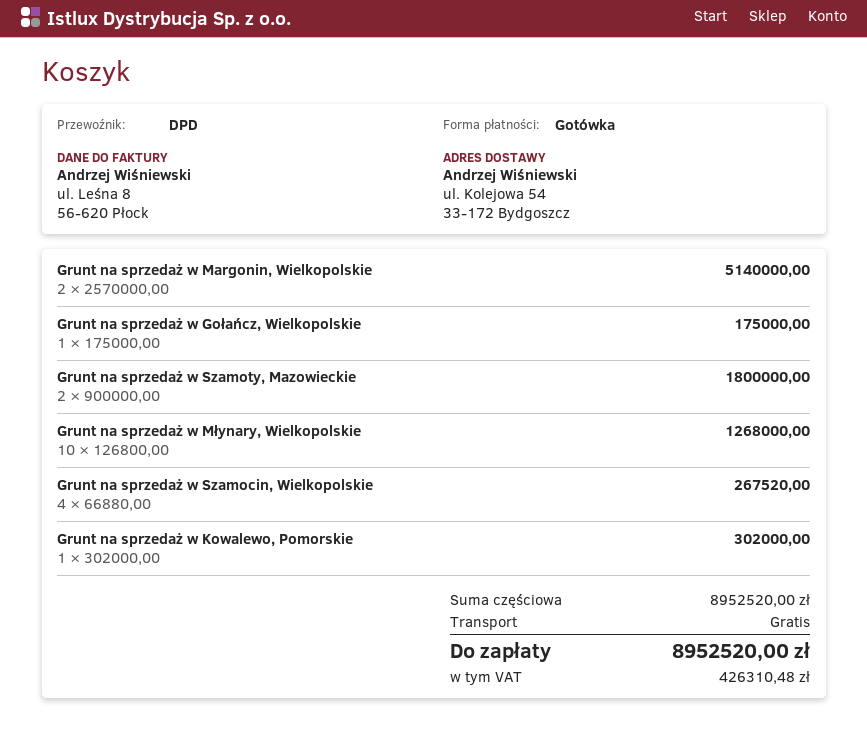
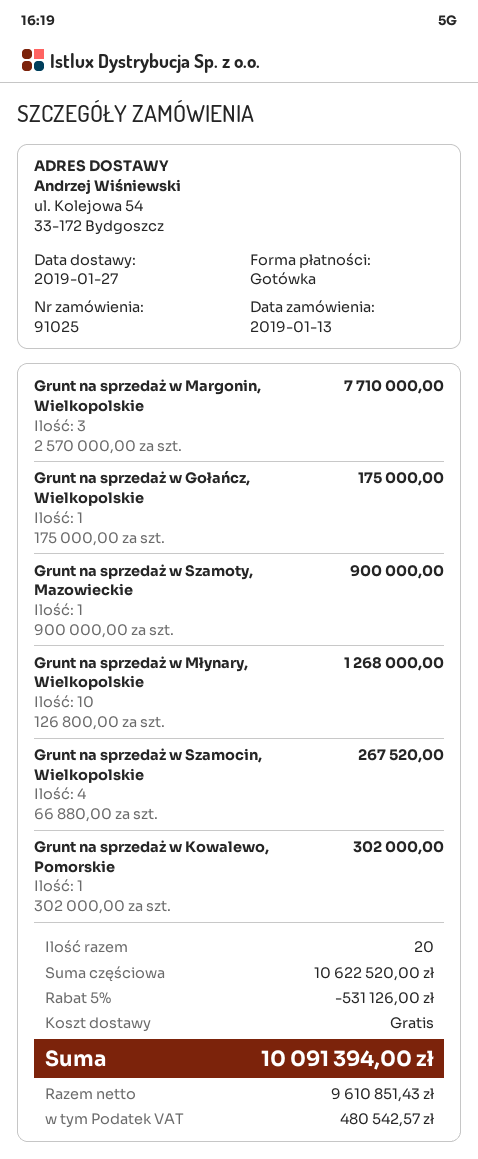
Grunt na sprzedaż w Margonin, Wielkopolskie: 2 x 2570000.00 = 5140000.00 -> 3 x 2570000.00 = 7710000.00
Grunt na sprzedaż w Szamoty, Mazowieckie: 2 x 900000.00 = 1800000.00 -> 1 x 900000.00 = 900000.00
subtotal: 8952520.00 -> 10622520.00
discount: none -> 5% = 531126.00
tax: 426310.48 -> 480542.57
total: 8952520.00 -> 10091394.00

